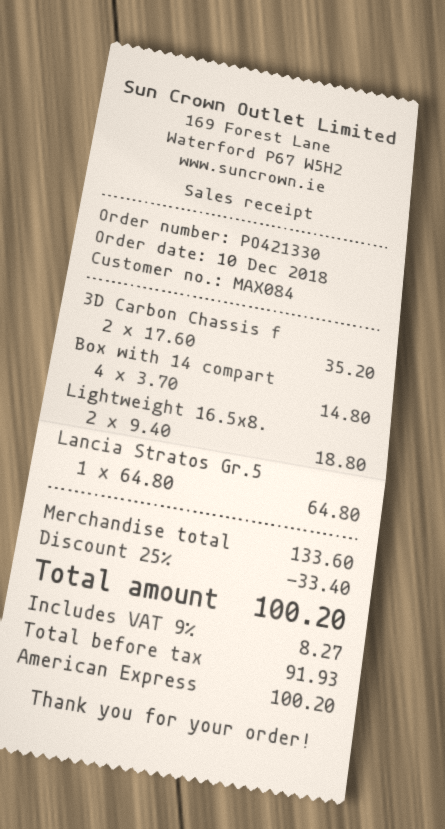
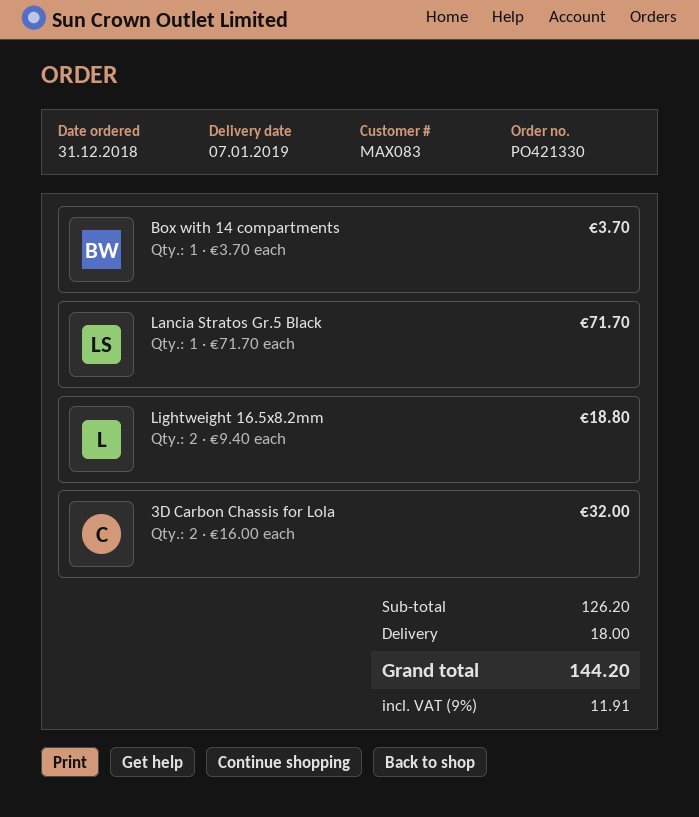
order date: 2018-12-10 -> 2018-12-31
customer number: MAX084 -> MAX083
3D Carbon Chassis f: 2 x 17.60 = 35.20 -> 2 x 16.00 = 32.00
Box with 14 compart: 4 x 3.70 = 14.80 -> 1 x 3.70 = 3.70
Lancia Stratos Gr.5: 1 x 64.80 = 64.80 -> 1 x 71.70 = 71.70
subtotal: 133.60 -> 126.20
discount: 25% = 33.40 -> none
shipping: none -> 18.00
tax: 9% = 8.27 -> 9% = 11.91
total: 100.20 -> 144.20

